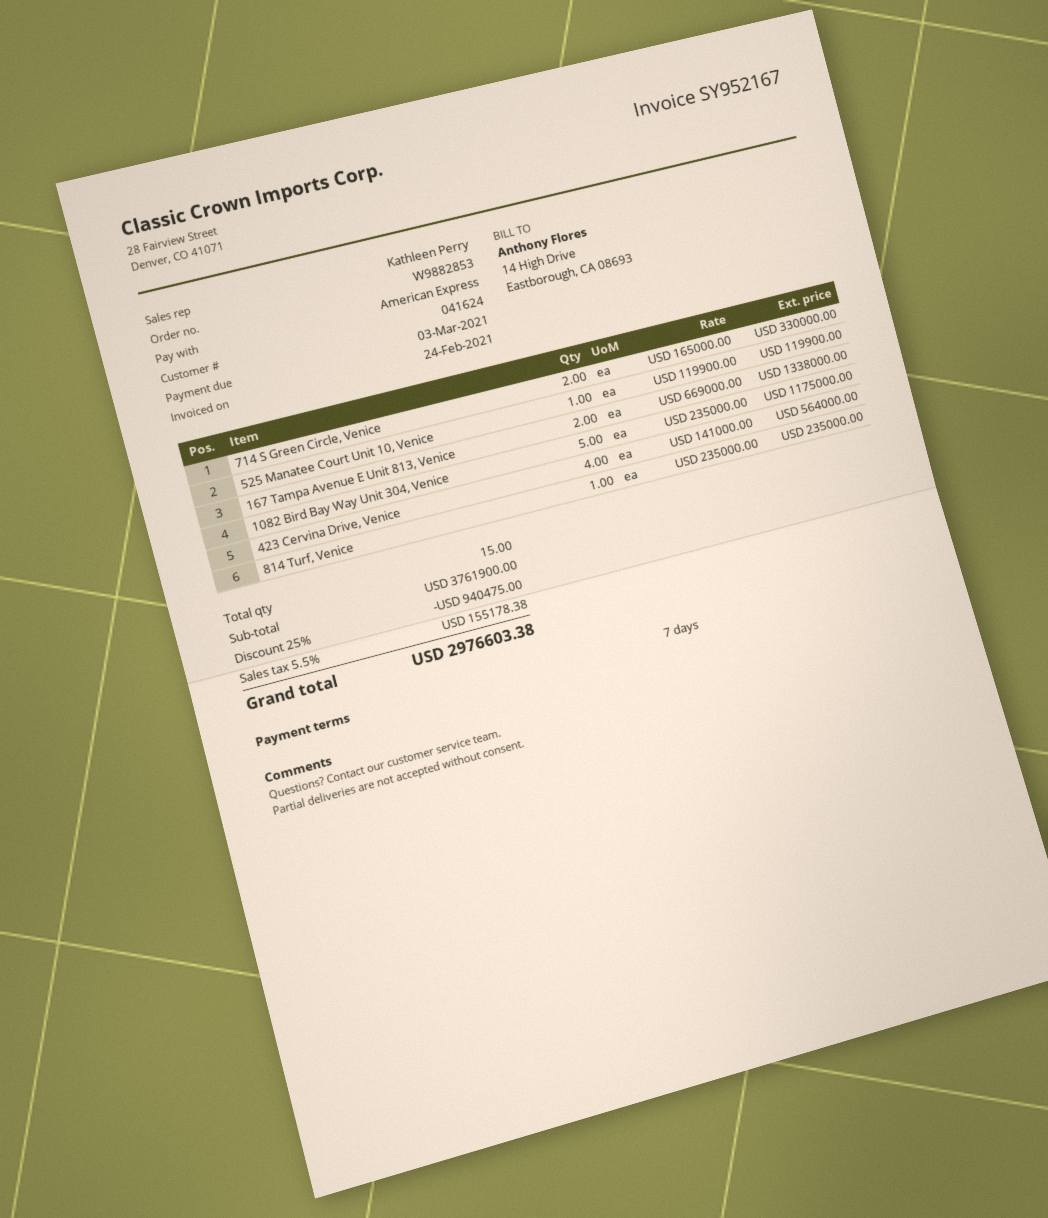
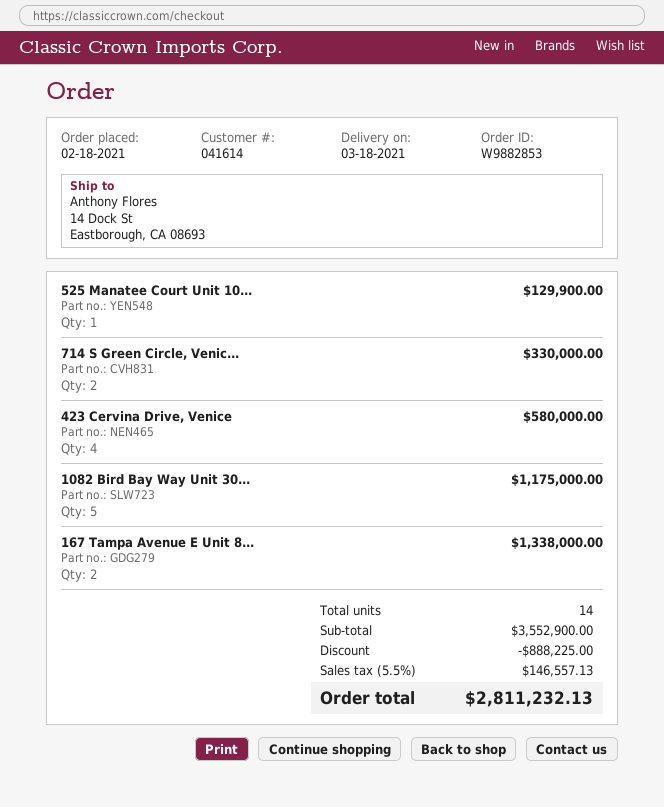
customer number: 041624 -> 041614
525 Manatee Court Unit 10, Venice: 1 for 119900.00 -> 1 for 129900.00
423 Cervina Drive, Venice: 4 for 564000.00 -> 4 for 580000.00
814 Turf, Venice: 1 for 235000.00 -> none
total quantity: 15 -> 14
subtotal: 3761900.00 -> 3552900.00
discount: 940475.00 -> 888225.00
tax: 5.5% = 155178.38 -> 5.5% = 146557.13
total: 2976603.38 -> 2811232.13

